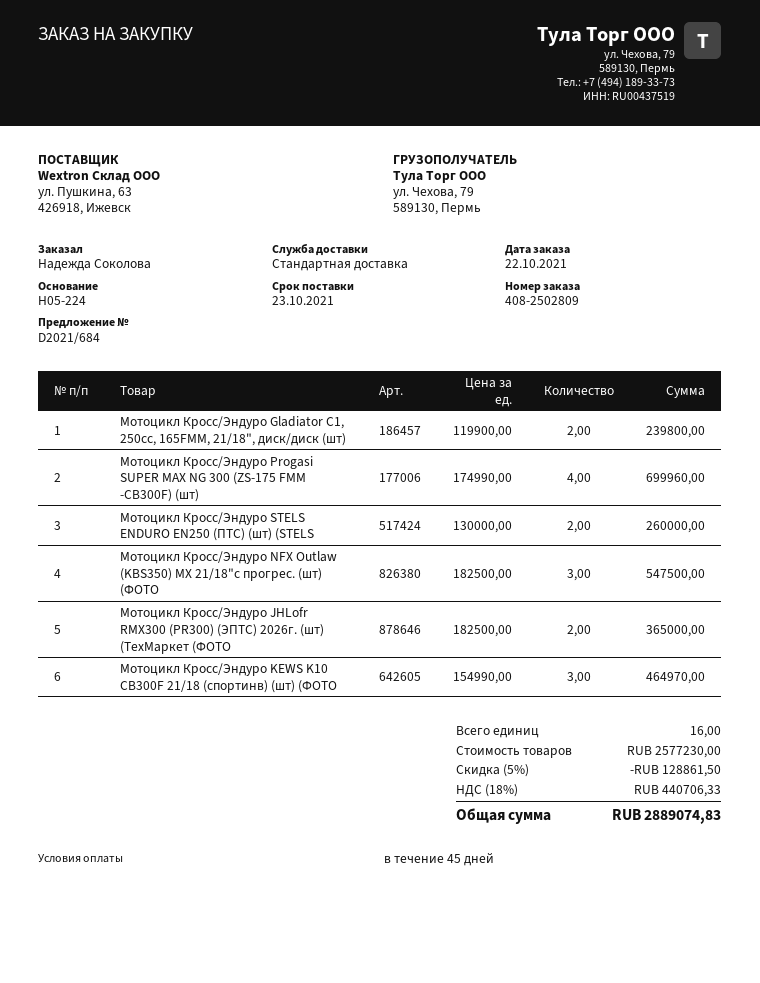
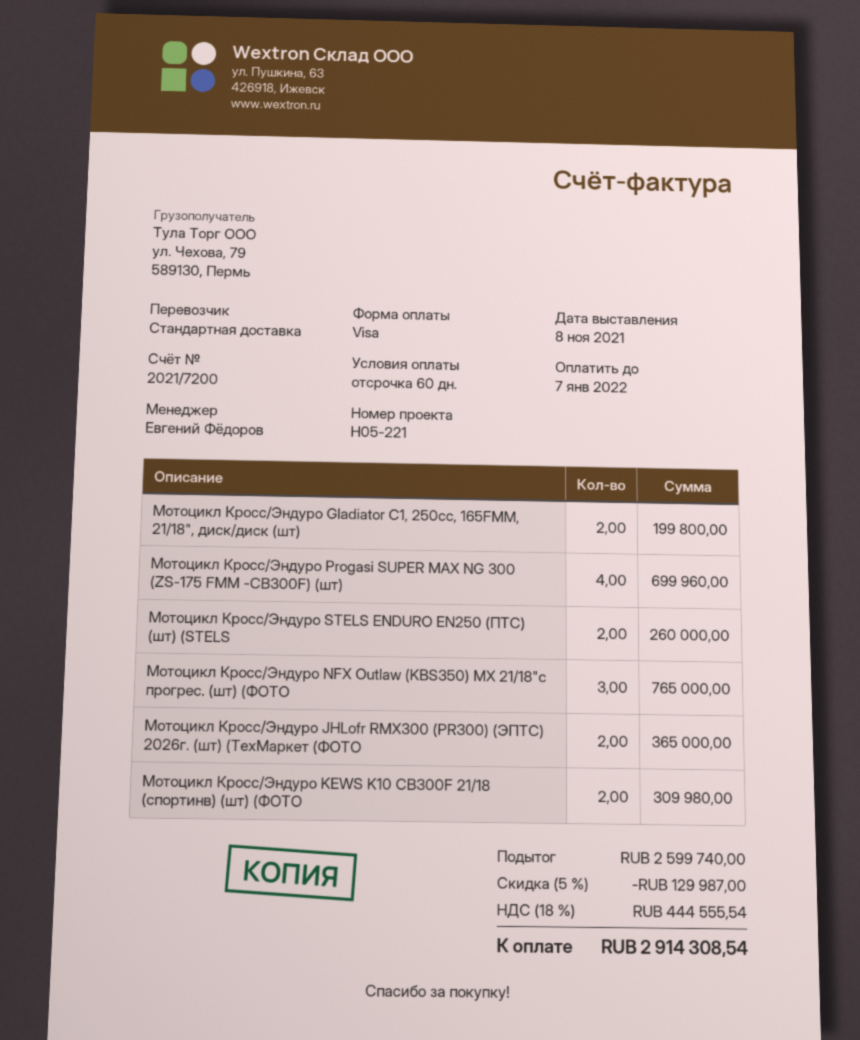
payment terms: 45 days -> 60 days
reference: H05-224 -> H05-221
Мотоцикл Кросс/Эндуро Gladiator C1, 250cc, 165FMM, 21/18", диск/диск (шт): 2 for 239800.00 -> 2 for 199800.00
Мотоцикл Кросс/Эндуро NFX Outlaw (KBS350) MX 21/18"с прогрес. (шт) (ФОТО: 3 for 547500.00 -> 3 for 765000.00
Мотоцикл Кросс/Эндуро KEWS K10 CB300F 21/18 (спортинв) (шт) (ФОТО: 3 for 464970.00 -> 2 for 309980.00
subtotal: 2577230.00 -> 2599740.00
discount: 5% = 128861.50 -> 5% = 129987.00
tax: 18% = 440706.33 -> 18% = 444555.54
total: 2889074.83 -> 2914308.54

